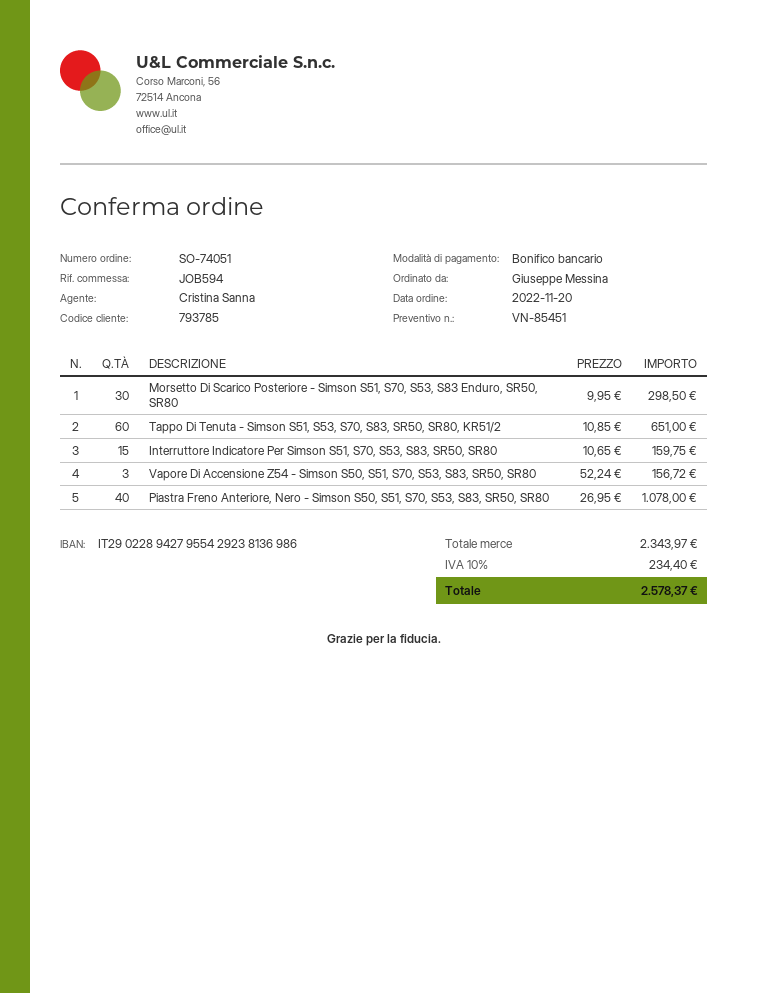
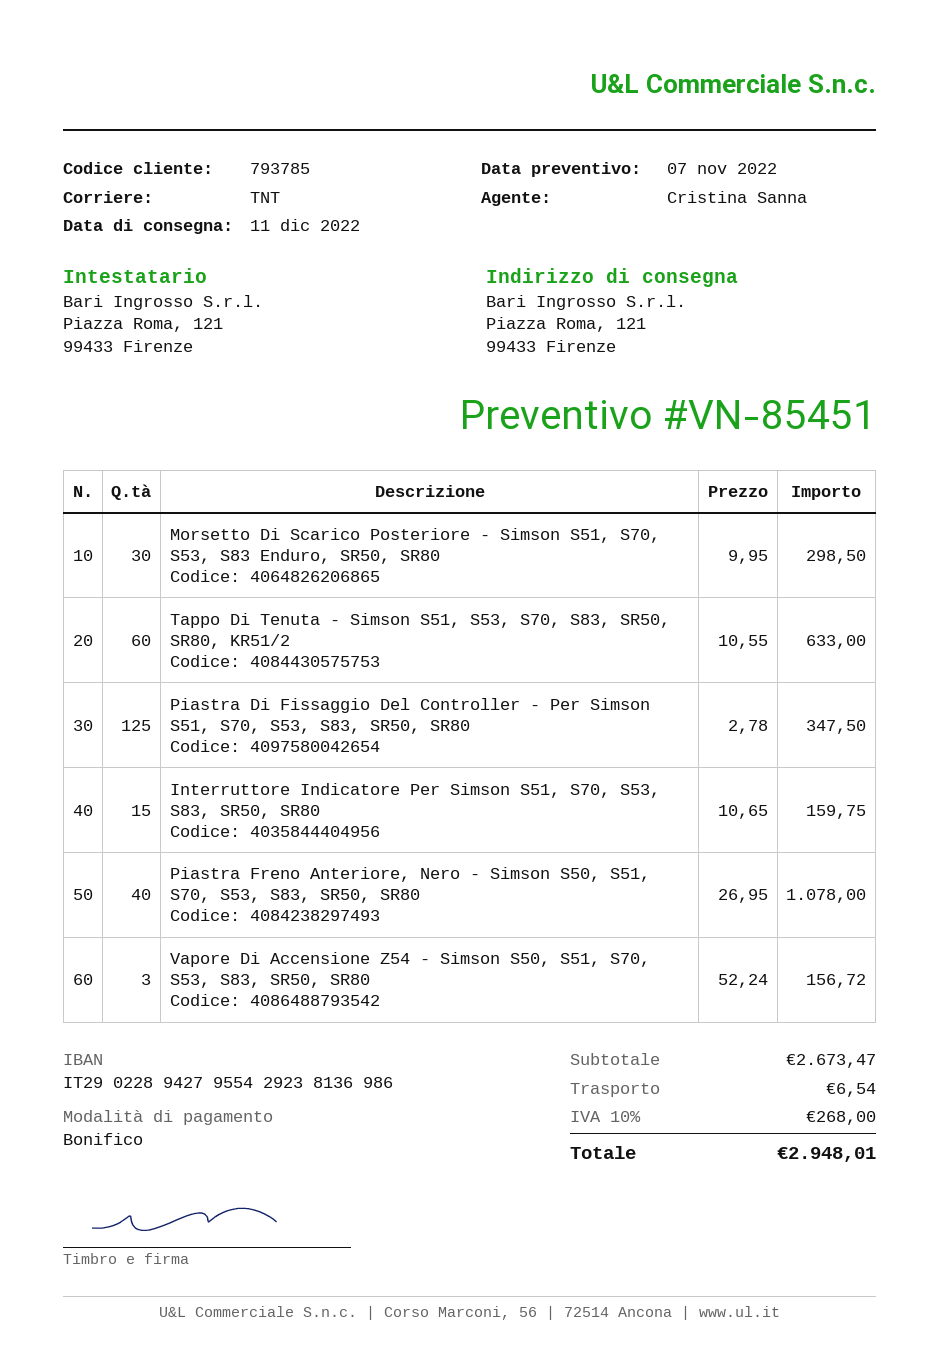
Tappo Di Tenuta - Simson S51, S53, S70, S83, SR50, SR80, KR51/2: 60 x 10.85 = 651.00 -> 60 x 10.55 = 633.00
Piastra Di Fissaggio Del Controller - Per Simson S51, S70, S53, S83, SR50, SR80: none -> 125 x 2.78 = 347.50
subtotal: 2343.97 -> 2673.47
shipping: none -> 6.54
tax: 10% = 234.40 -> 10% = 268.00
total: 2578.37 -> 2948.01

